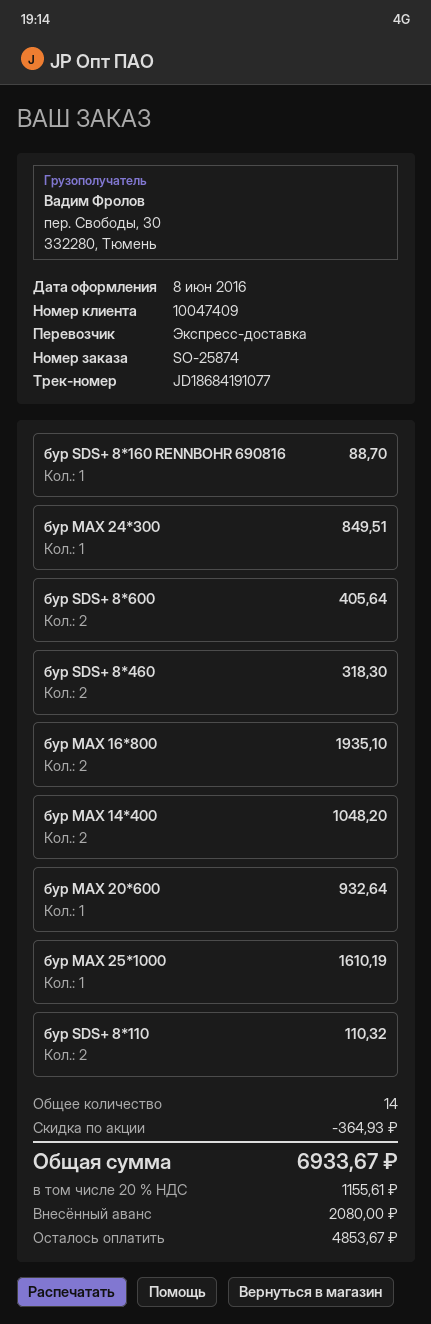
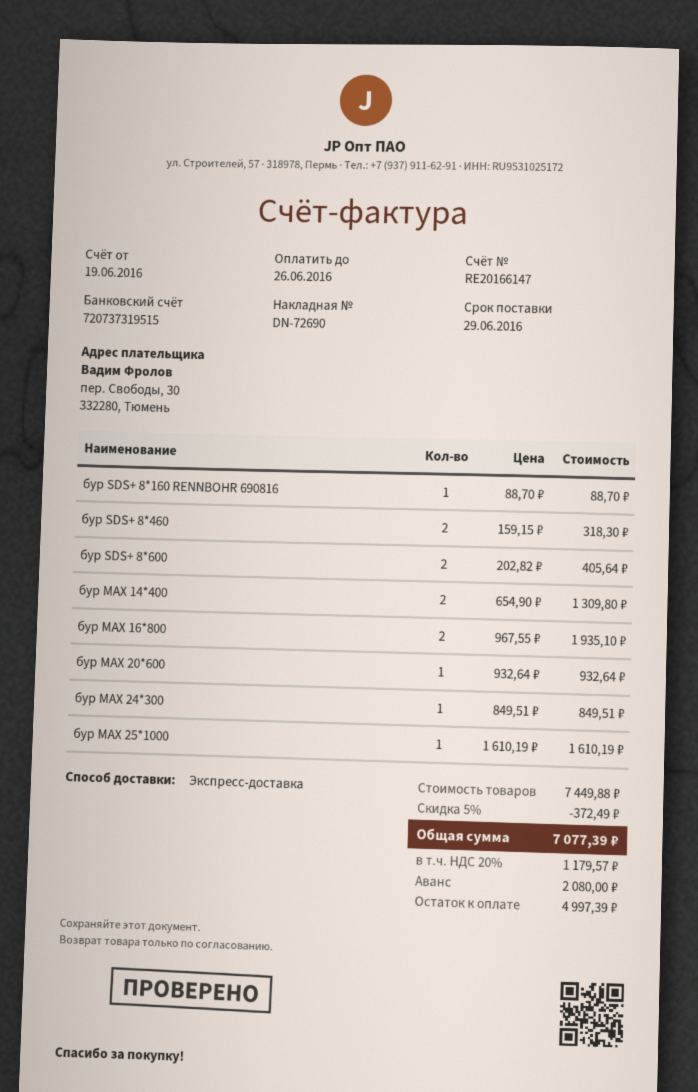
бур МАХ 14*400: 2 for 1048.20 -> 2 for 1309.80
бур SDS+ 8*110: 2 for 110.32 -> none
discount: 364.93 -> 372.49
tax: 20% = 1155.61 -> 20% = 1179.57
total: 6933.67 -> 7077.39
balance: 4853.67 -> 4997.39

